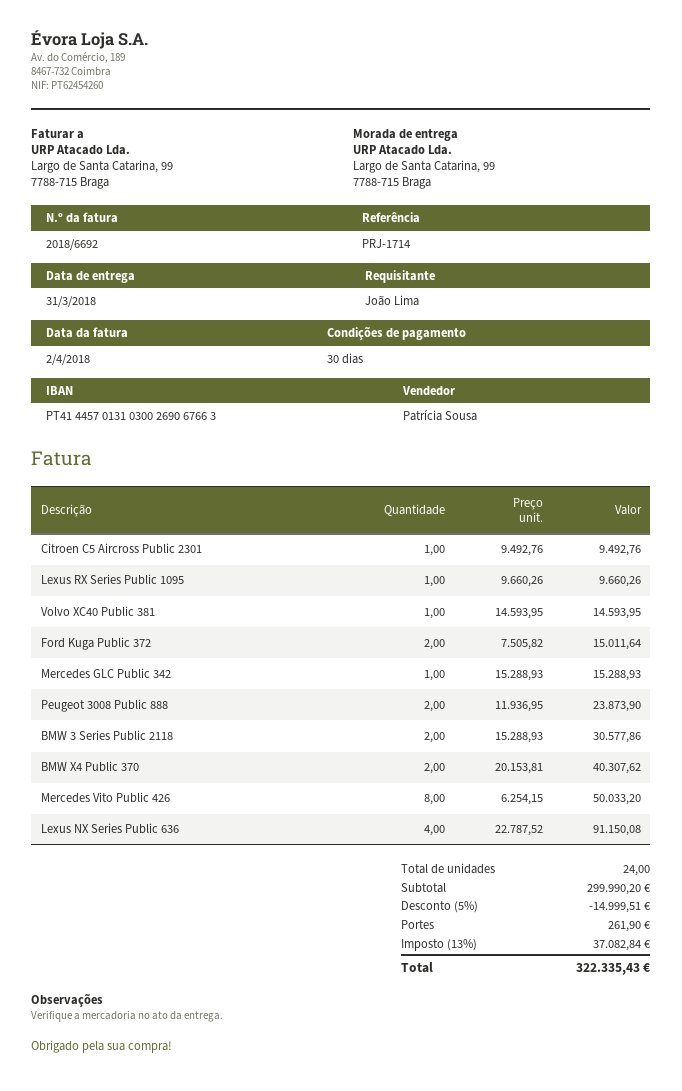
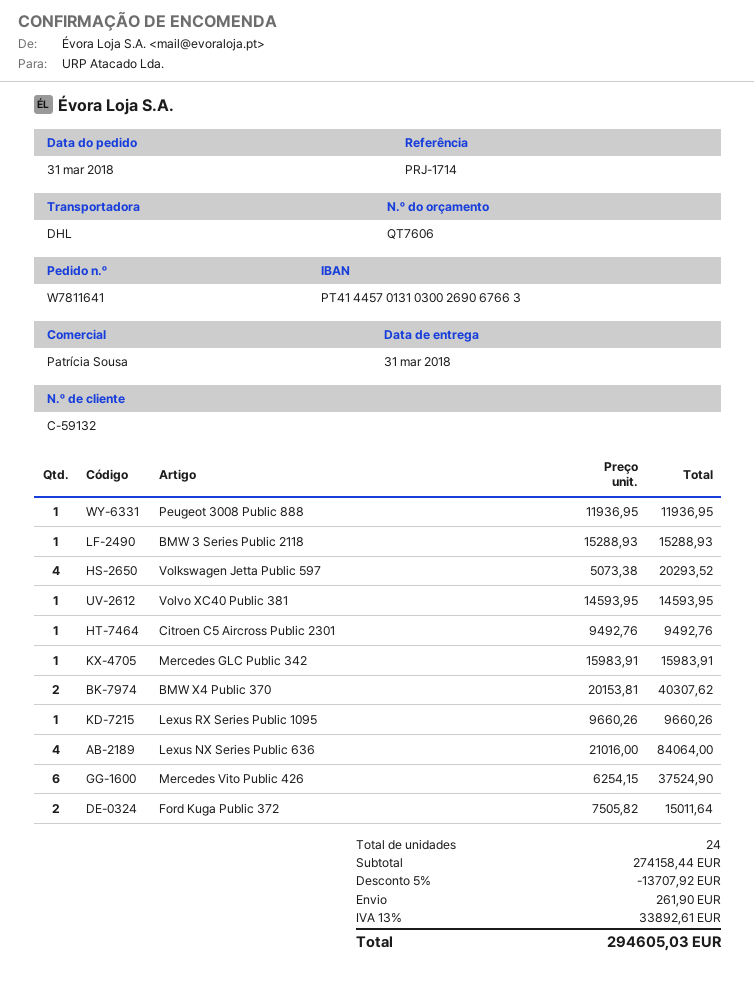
Mercedes GLC Public 342: 1 x 15288.93 = 15288.93 -> 1 x 15983.91 = 15983.91
Peugeot 3008 Public 888: 2 x 11936.95 = 23873.90 -> 1 x 11936.95 = 11936.95
BMW 3 Series Public 2118: 2 x 15288.93 = 30577.86 -> 1 x 15288.93 = 15288.93
Mercedes Vito Public 426: 8 x 6254.15 = 50033.20 -> 6 x 6254.15 = 37524.90
Lexus NX Series Public 636: 4 x 22787.52 = 91150.08 -> 4 x 21016.00 = 84064.00
Volkswagen Jetta Public 597: none -> 4 x 5073.38 = 20293.52
subtotal: 299990.20 -> 274158.44
discount: 5% = 14999.51 -> 5% = 13707.92
tax: 13% = 37082.84 -> 13% = 33892.61
total: 322335.43 -> 294605.03

